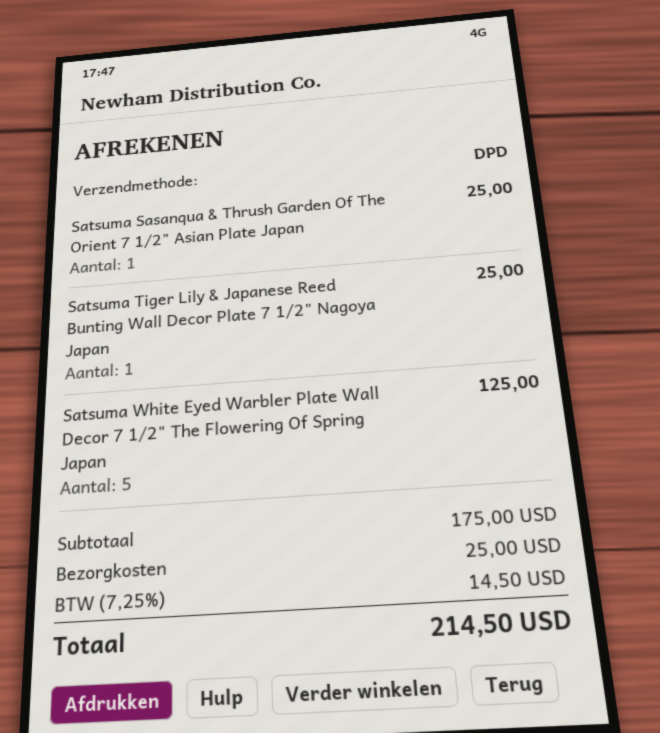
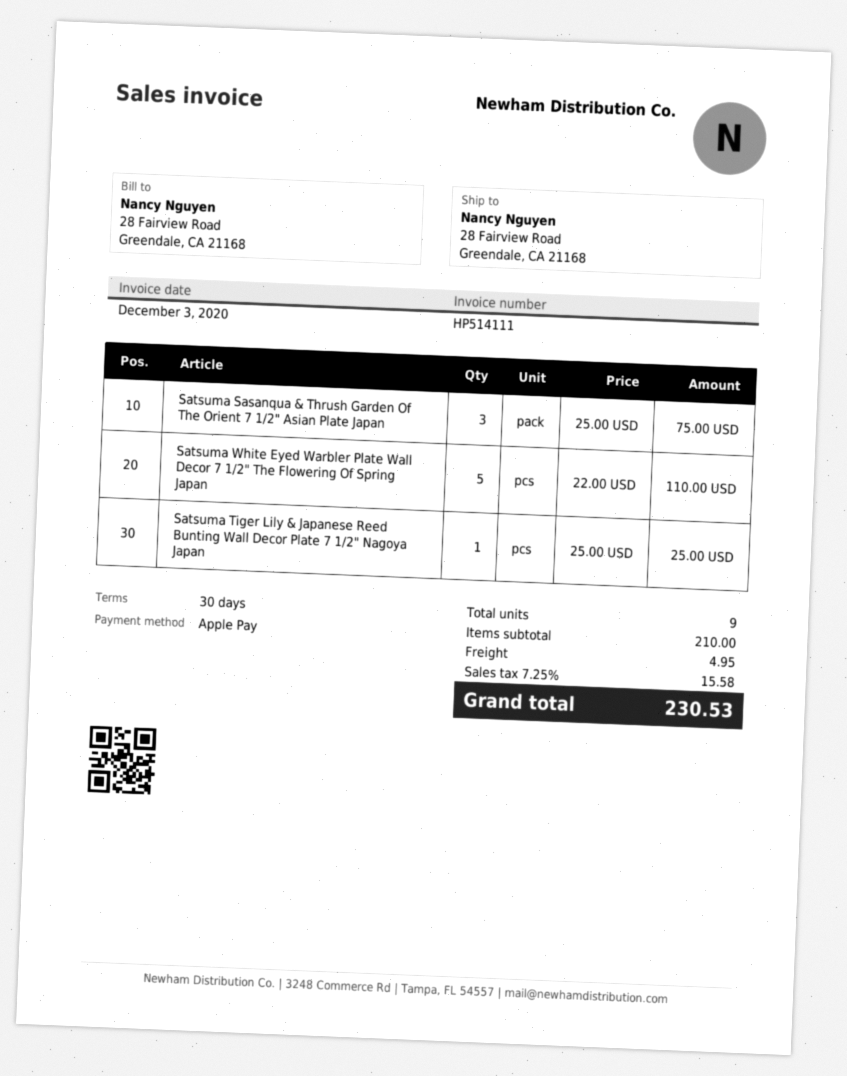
Satsuma Sasanqua & Thrush Garden Of The Orient 7 1/2" Asian Plate Japan: 1 for 25.00 -> 3 for 75.00
Satsuma White Eyed Warbler Plate Wall Decor 7 1/2" The Flowering Of Spring Japan: 5 for 125.00 -> 5 for 110.00
subtotal: 175.00 -> 210.00
shipping: 25.00 -> 4.95
tax: 7.25% = 14.50 -> 7.25% = 15.58
total: 214.50 -> 230.53

